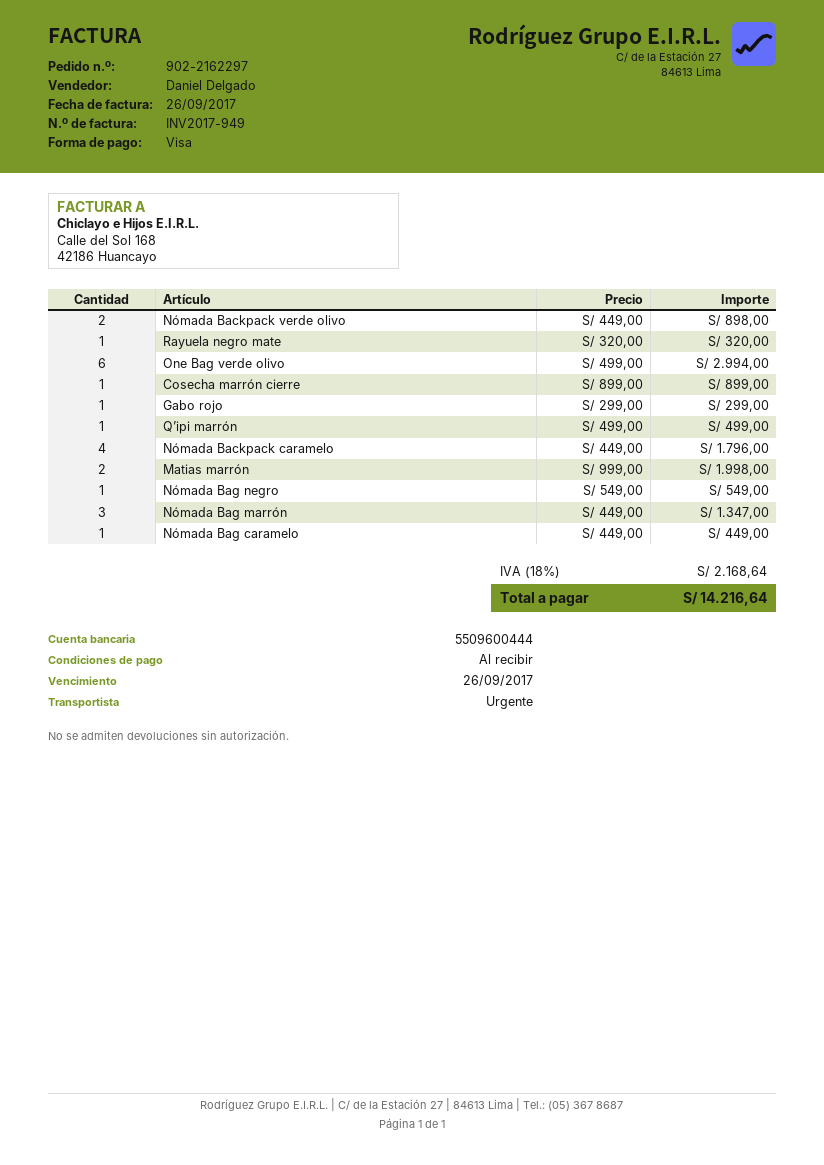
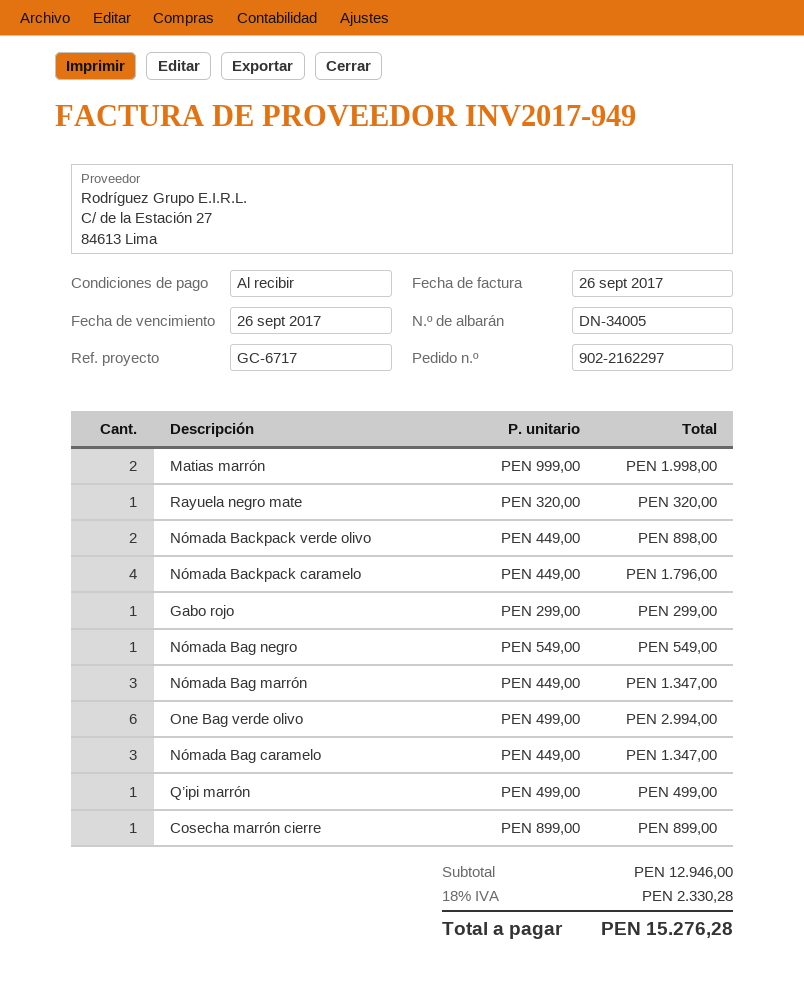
Nómada Bag caramelo: 1 x 449.00 = 449.00 -> 3 x 449.00 = 1347.00
tax: 18% = 2168.64 -> 18% = 2330.28
total: 14216.64 -> 15276.28

